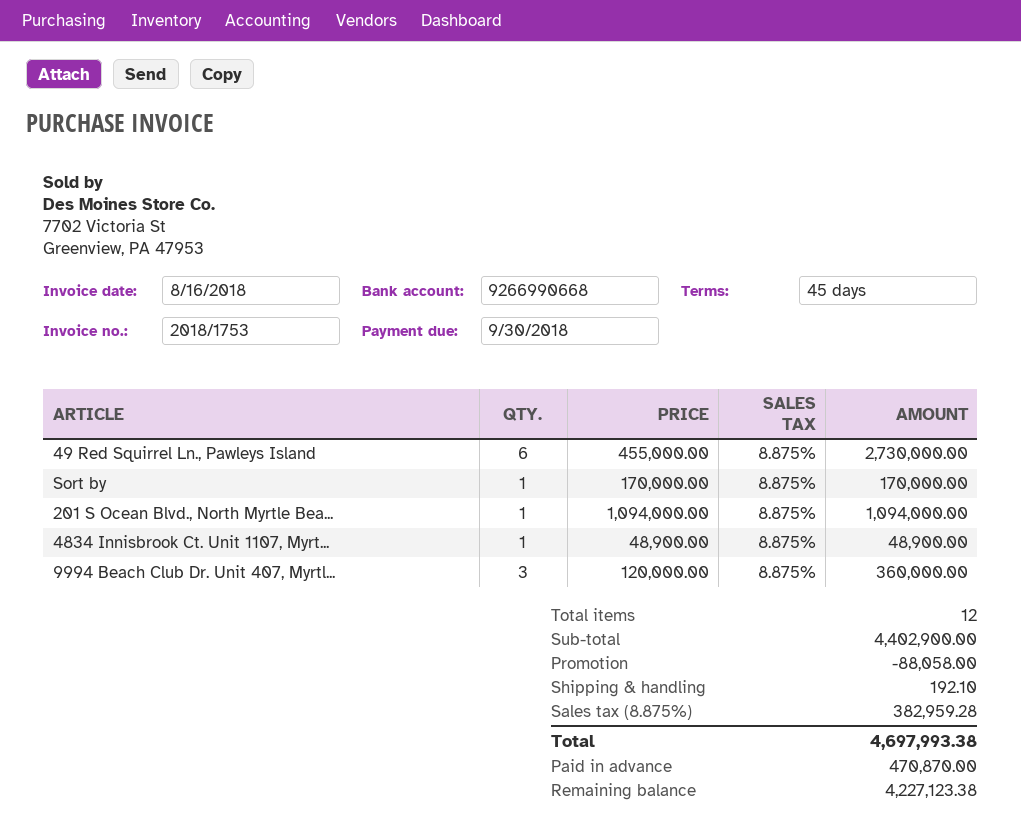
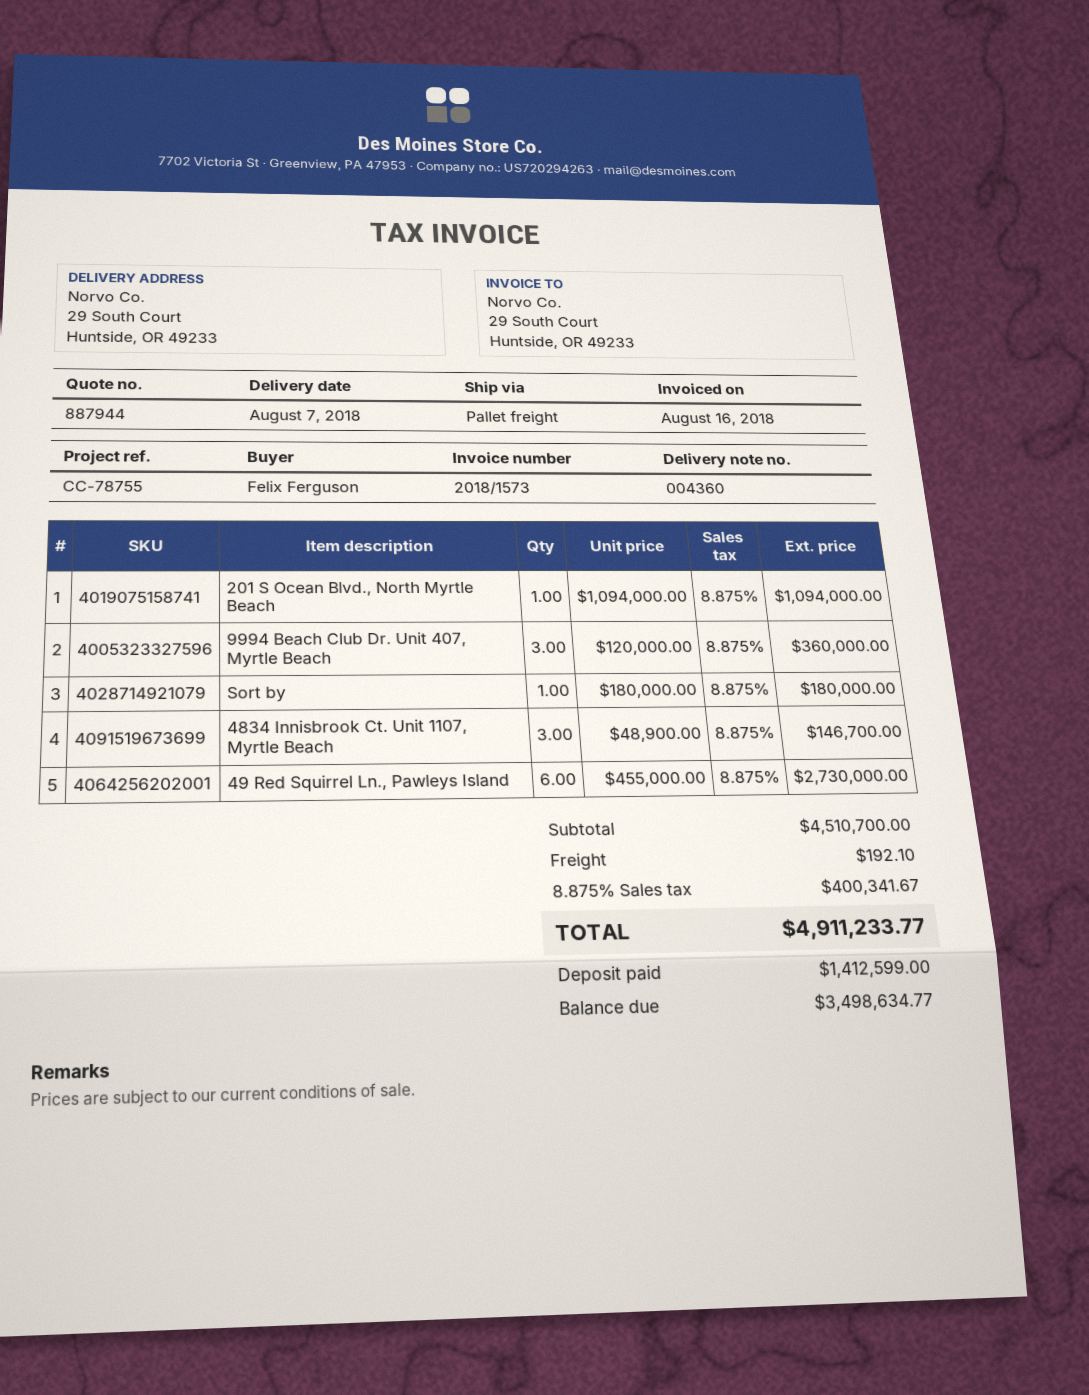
invoice number: 2018/1753 -> 2018/1573
Sort by: 1 x 170000.00 = 170000.00 -> 1 x 180000.00 = 180000.00
4834 Innisbrook Ct. Unit 1107, Myrt...: 1 x 48900.00 = 48900.00 -> 3 x 48900.00 = 146700.00
subtotal: 4402900.00 -> 4510700.00
discount: 88058.00 -> none
tax: 8.875% = 382959.28 -> 8.875% = 400341.67
total: 4697993.38 -> 4911233.77
deposit: 470870.00 -> 1412599.00
balance: 4227123.38 -> 3498634.77

